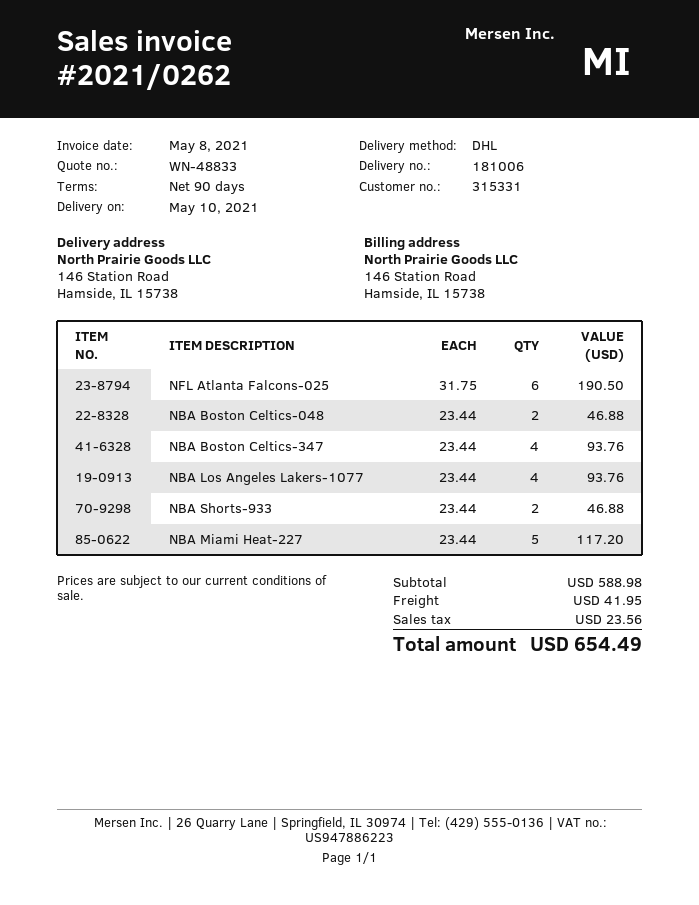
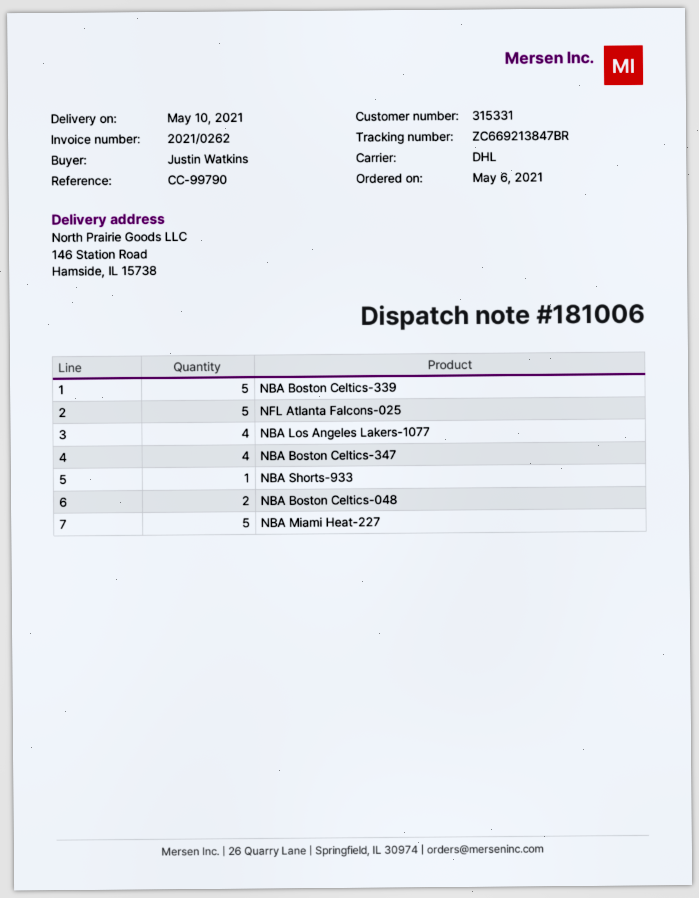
NFL Atlanta Falcons-025: 6 -> 5
NBA Shorts-933: 2 -> 1
NBA Boston Celtics-339: none -> 5

